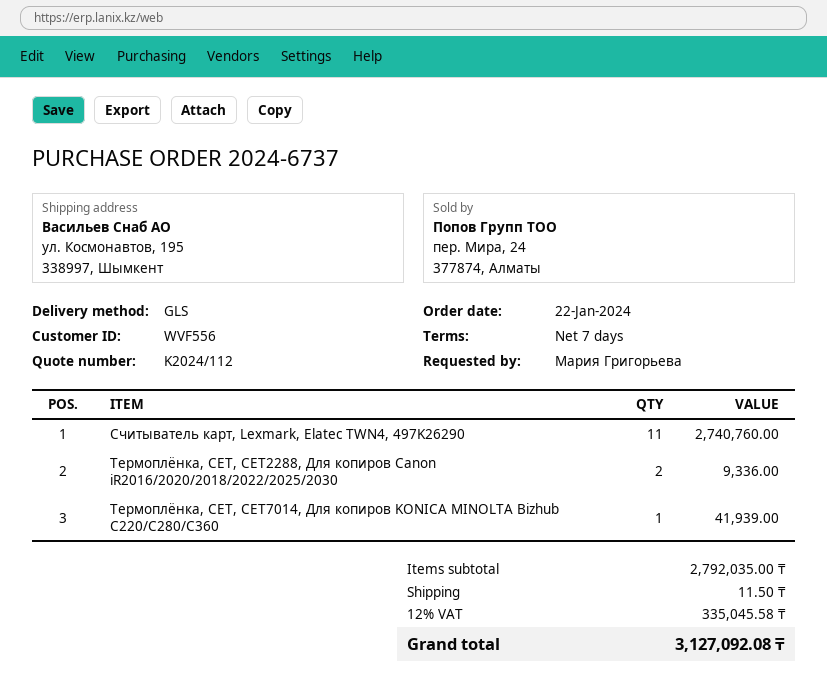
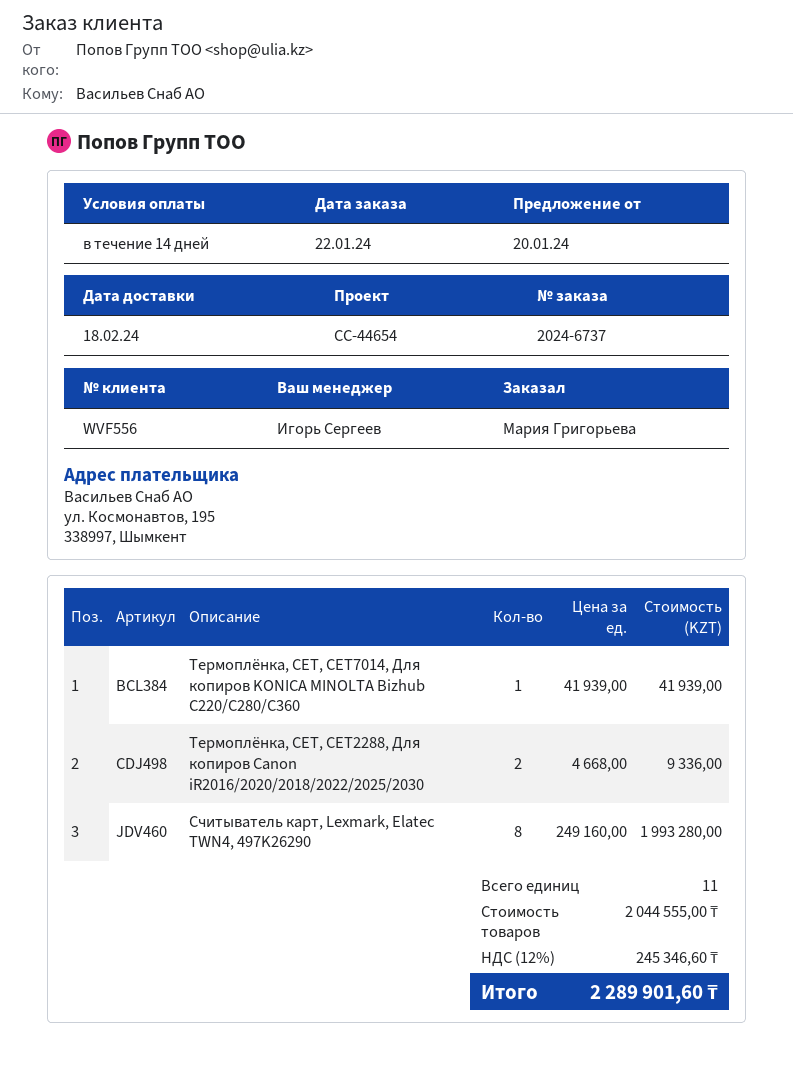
payment terms: 7 days -> 14 days
Считыватель карт, Lexmark, Elatec TWN4, 497K26290: 11 for 2740760.00 -> 8 for 1993280.00
subtotal: 2792035.00 -> 2044555.00
shipping: 11.50 -> none
tax: 12% = 335045.58 -> 12% = 245346.60
total: 3127092.08 -> 2289901.60

